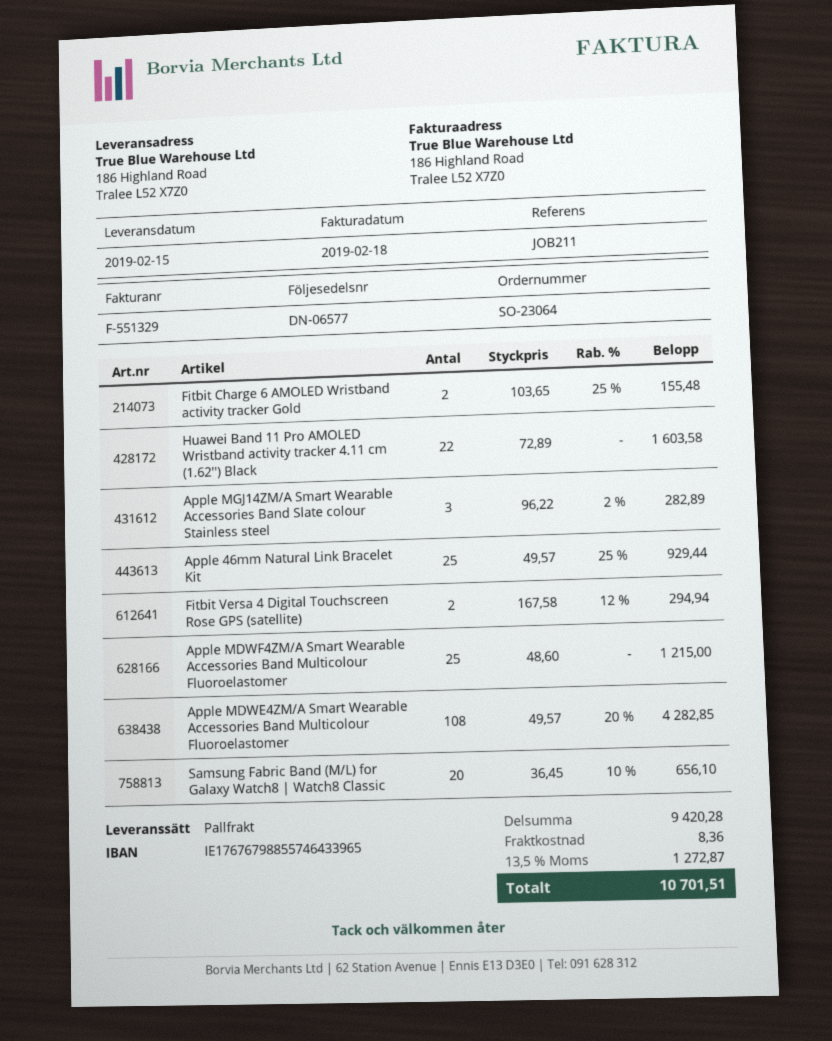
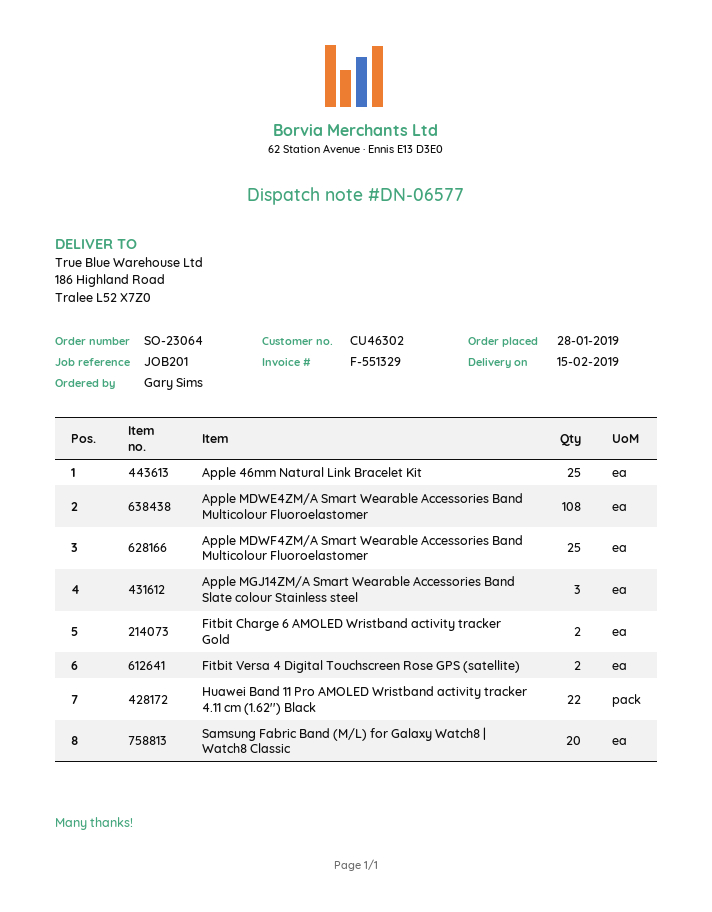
reference: JOB211 -> JOB201

